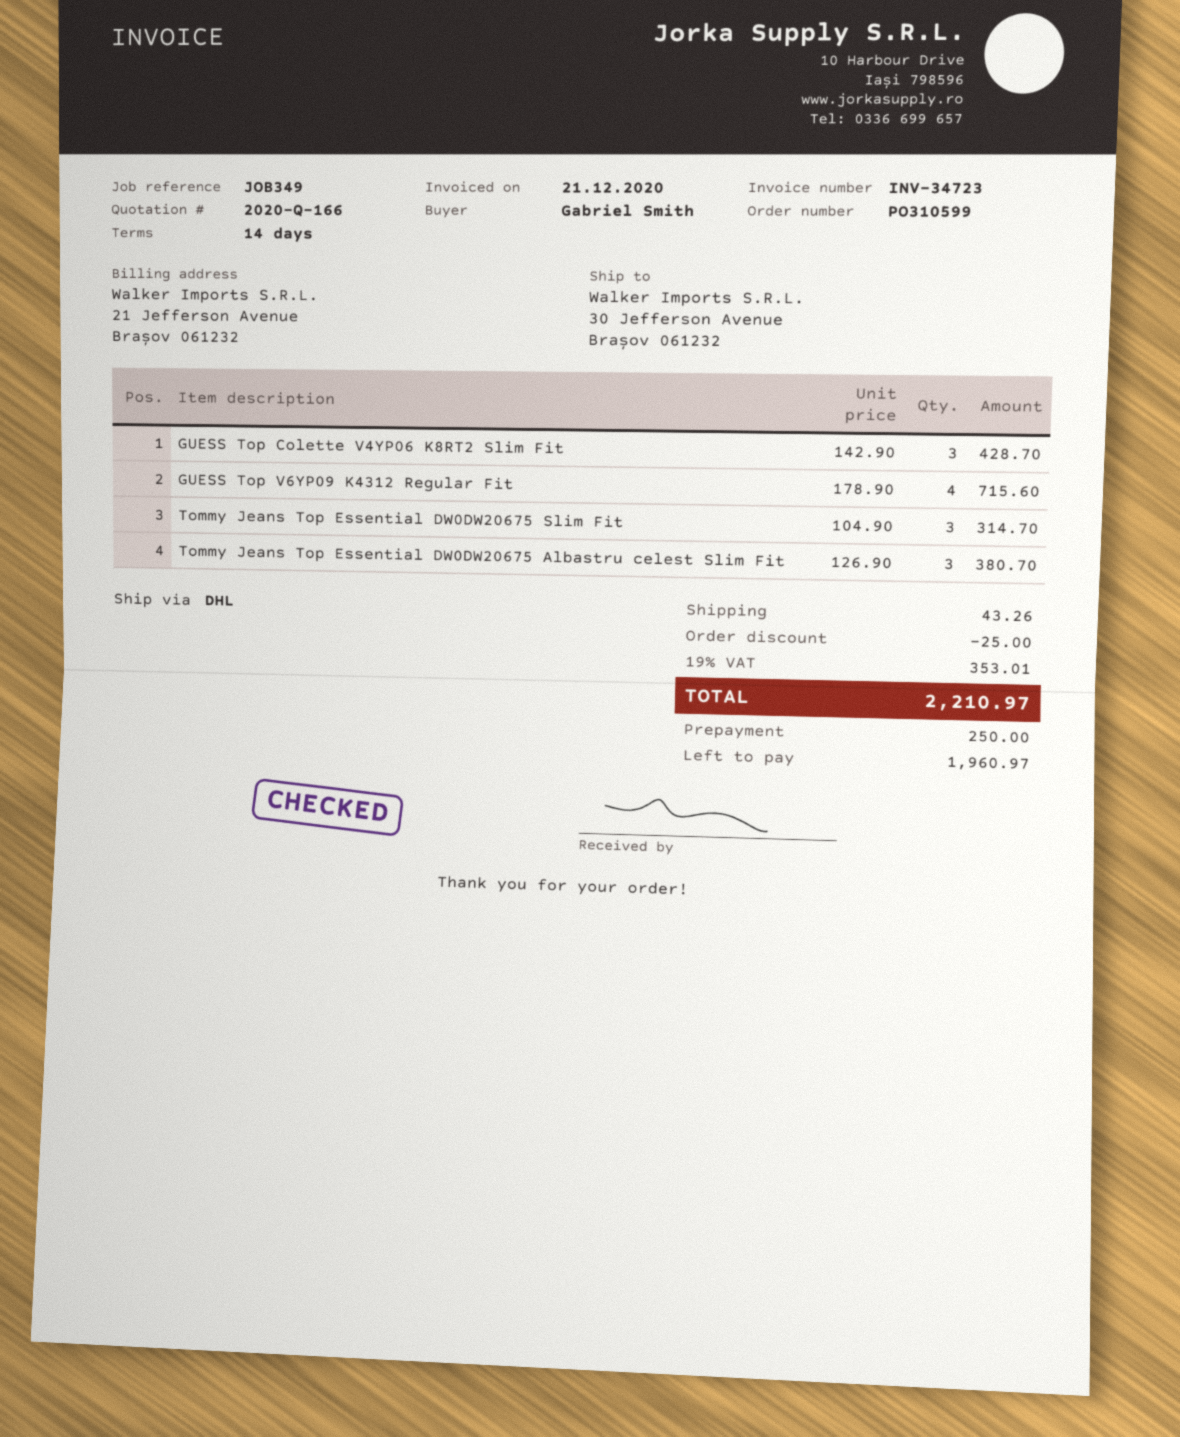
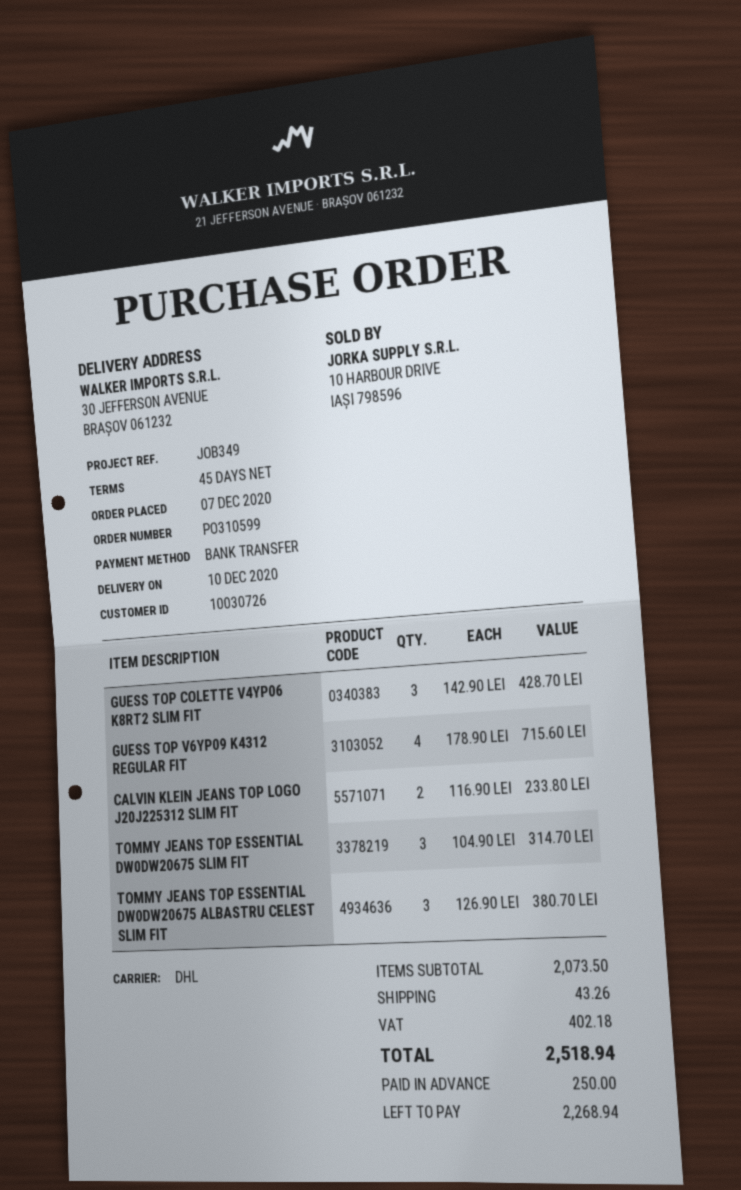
payment terms: 14 days -> 45 days
CALVIN KLEIN JEANS TOP LOGO J20J225312 SLIM FIT: none -> 2 x 116.90 = 233.80
discount: 25.00 -> none
tax: 353.01 -> 402.18
total: 2210.97 -> 2518.94
balance: 1960.97 -> 2268.94

